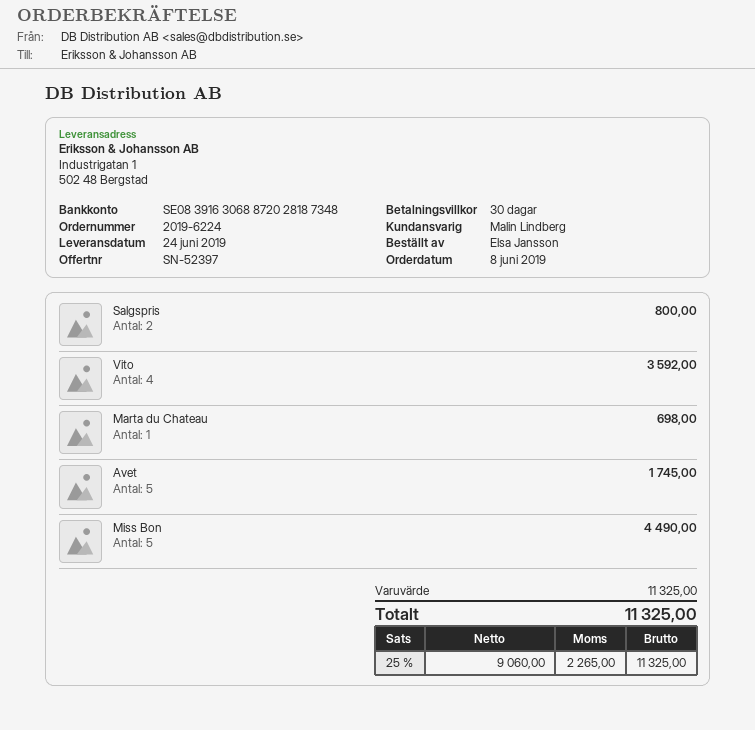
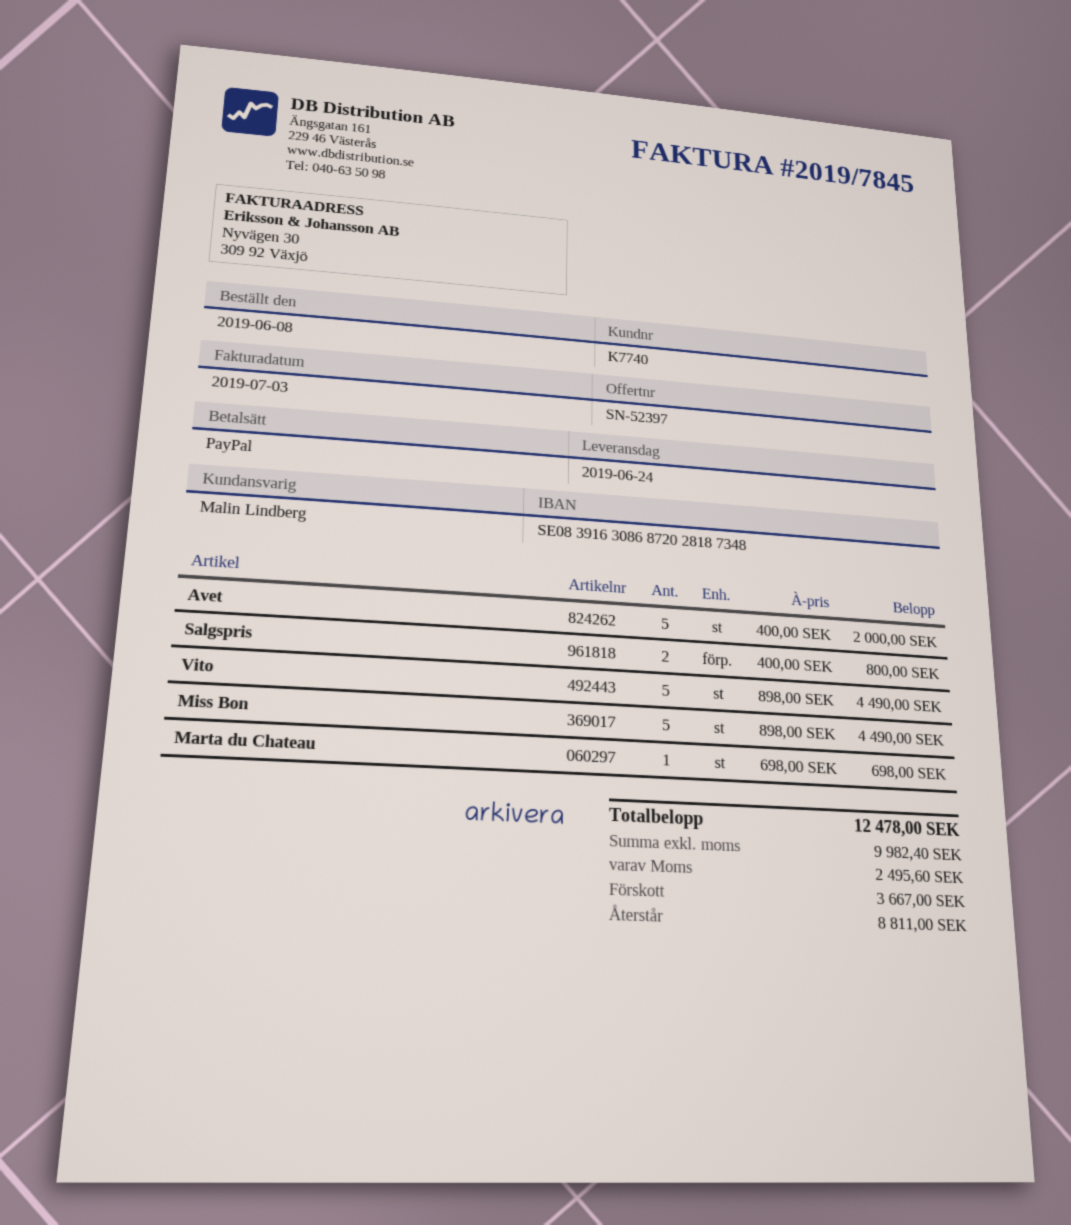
bank account: SE0839163068872028187348 -> SE0839163086872028187348
Vito: 4 for 3592.00 -> 5 for 4490.00
Avet: 5 for 1745.00 -> 5 for 2000.00
net: 9060.00 -> 9982.40
tax: 2265.00 -> 2495.60
total: 11325.00 -> 12478.00

